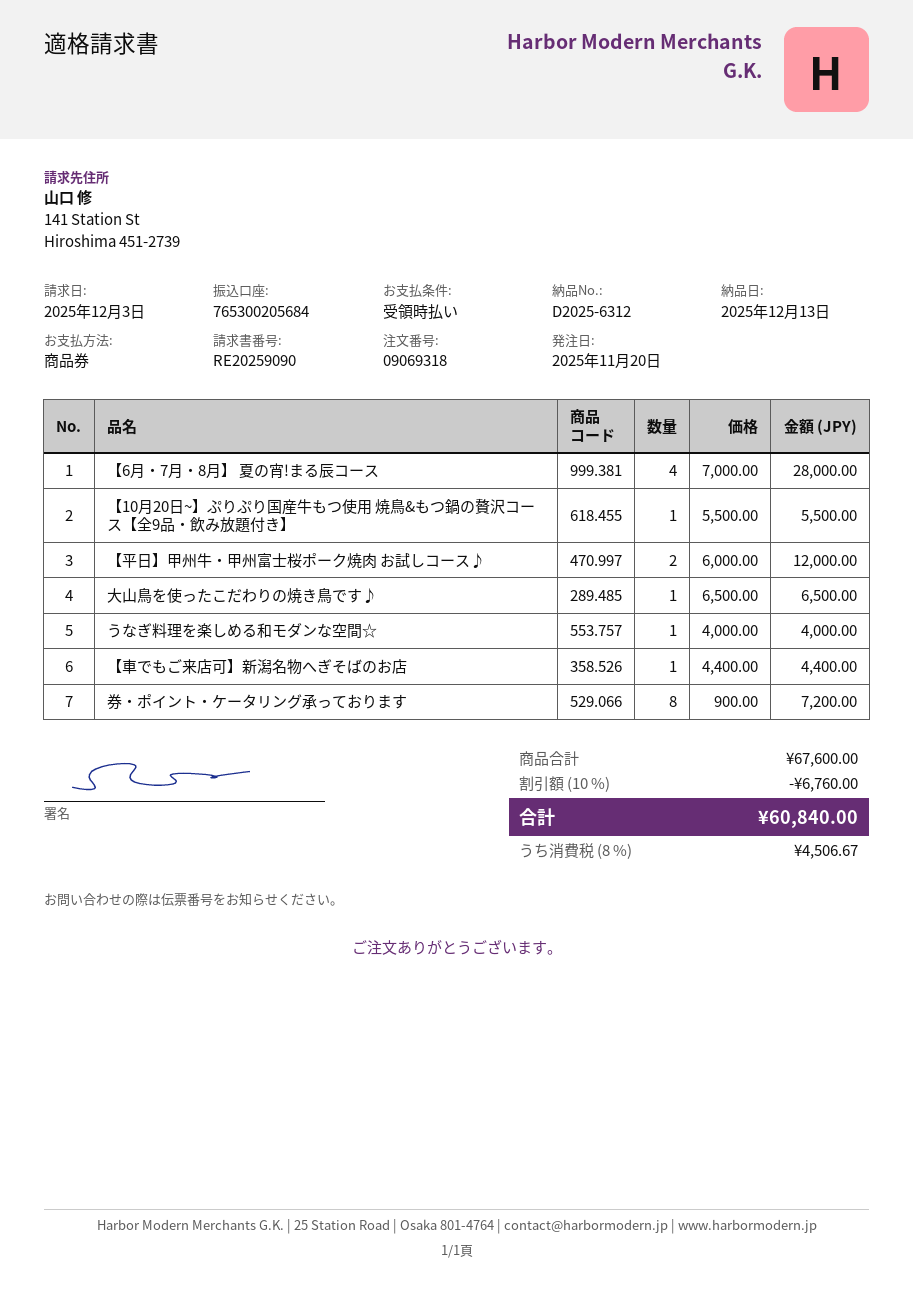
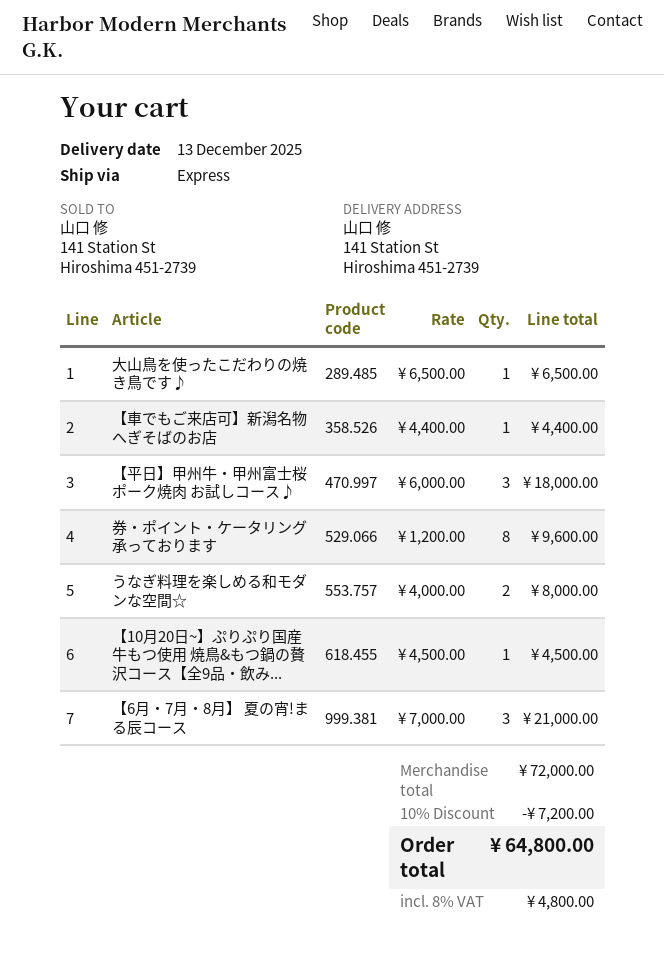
【6月・7月・8月】 夏の宵!まる辰コース: 4 x 7000.00 = 28000.00 -> 3 x 7000.00 = 21000.00
【10月20日~】ぷりぷり国産牛もつ使用 焼鳥&もつ鍋の贅沢コース【全9品・飲み放題付き】: 1 x 5500.00 = 5500.00 -> 1 x 4500.00 = 4500.00
【平日】甲州牛・甲州富士桜ポーク焼肉 お試しコース♪: 2 x 6000.00 = 12000.00 -> 3 x 6000.00 = 18000.00
うなぎ料理を楽しめる和モダンな空間☆: 1 x 4000.00 = 4000.00 -> 2 x 4000.00 = 8000.00
券・ポイント・ケータリング承っております: 8 x 900.00 = 7200.00 -> 8 x 1200.00 = 9600.00
subtotal: 67600.00 -> 72000.00
discount: 10% = 6760.00 -> 10% = 7200.00
tax: 8% = 4506.67 -> 8% = 4800.00
total: 60840.00 -> 64800.00

